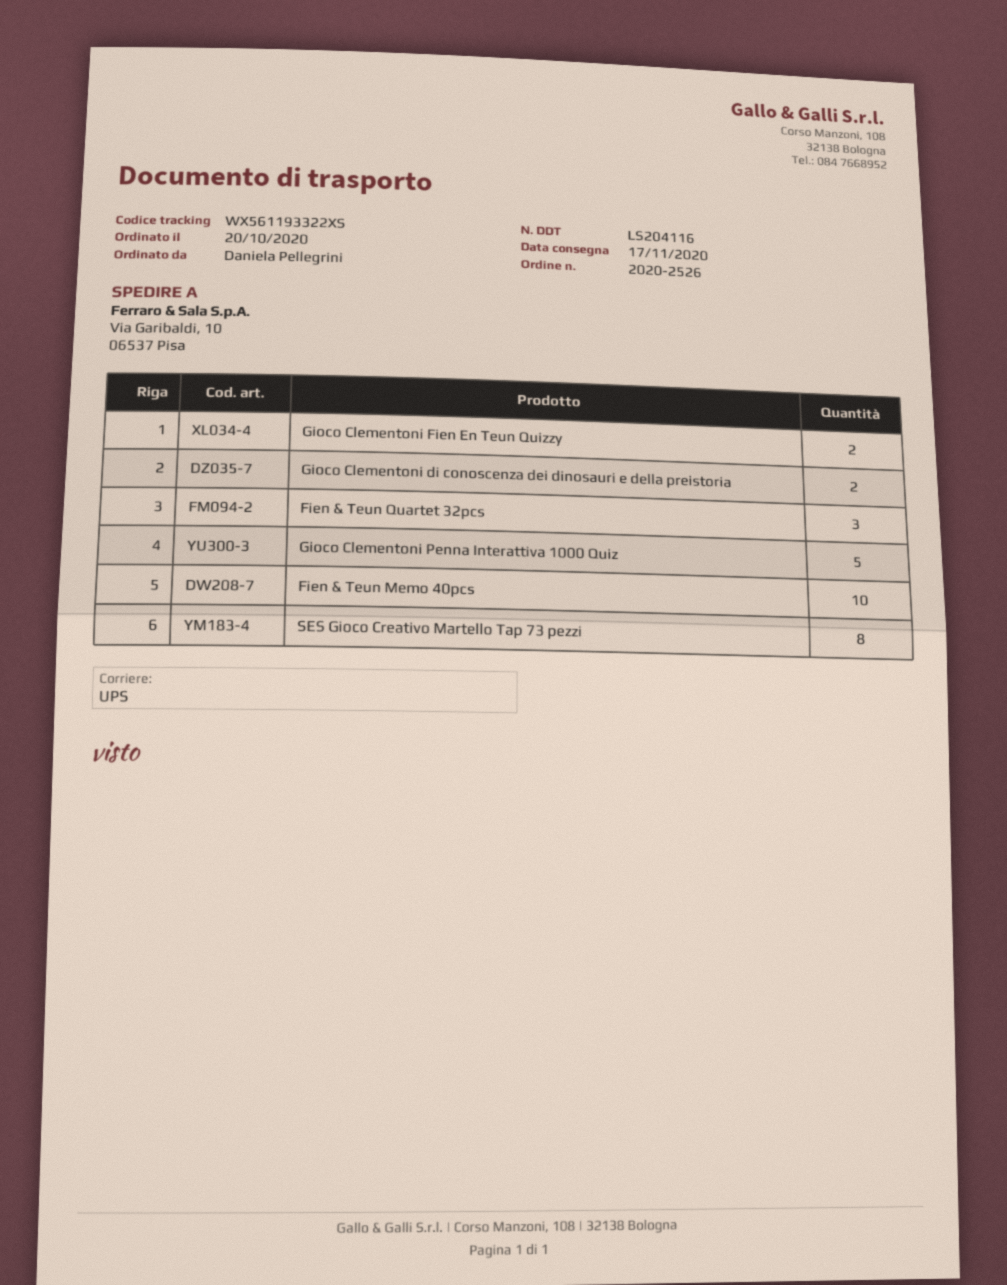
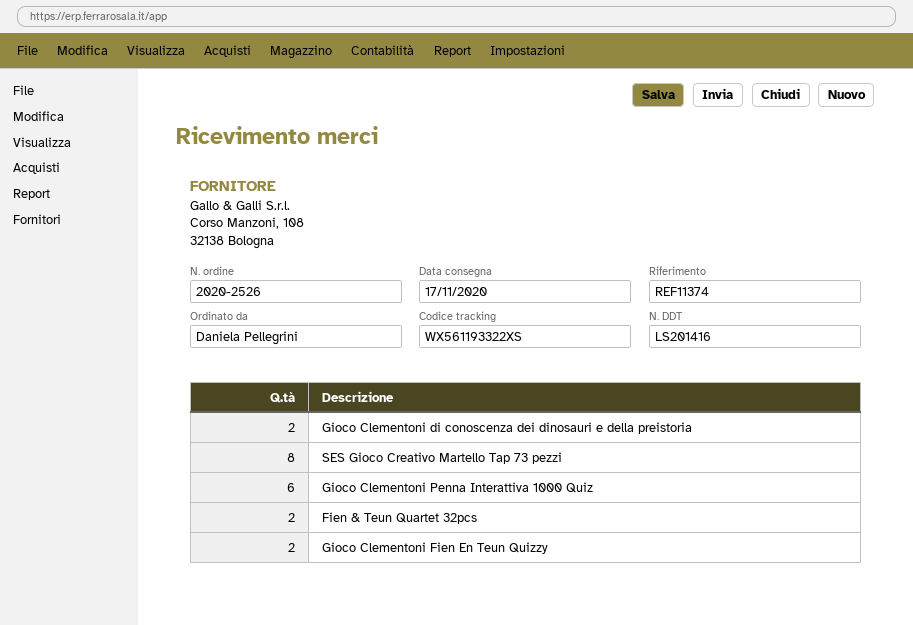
delivery note number: LS204116 -> LS201416
Fien & Teun Quartet 32pcs: 3 -> 2
Gioco Clementoni Penna Interattiva 1000 Quiz: 5 -> 6
Fien & Teun Memo 40pcs: 10 -> none

